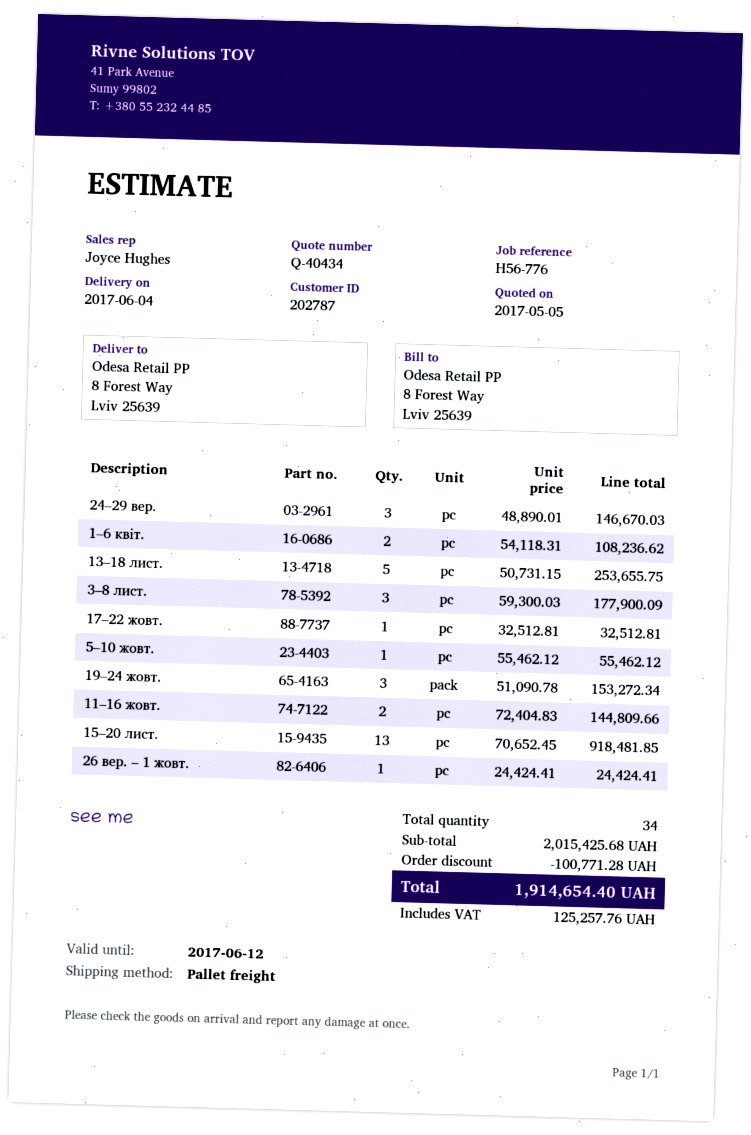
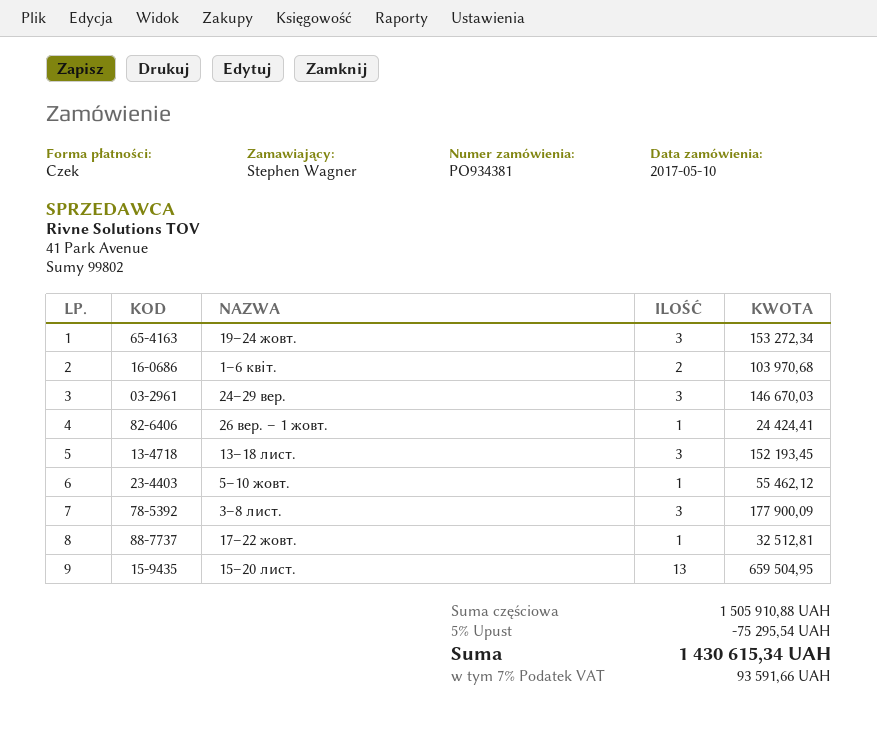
1–6 квіт.: 2 for 108236.62 -> 2 for 103970.68
13–18 лист.: 5 for 253655.75 -> 3 for 152193.45
11–16 жовт.: 2 for 144809.66 -> none
15–20 лист.: 13 for 918481.85 -> 13 for 659504.95
subtotal: 2015425.68 -> 1505910.88
discount: 100771.28 -> 75295.54
tax: 125257.76 -> 93591.66
total: 1914654.40 -> 1430615.34

